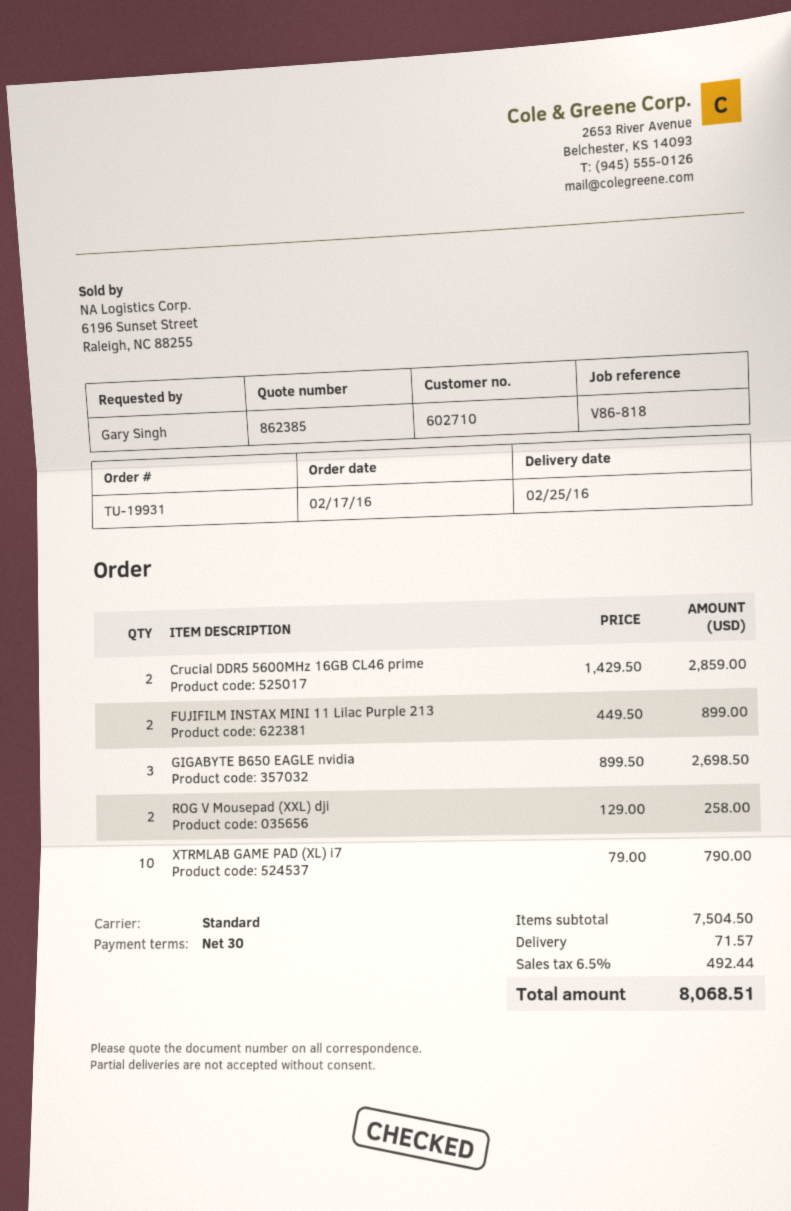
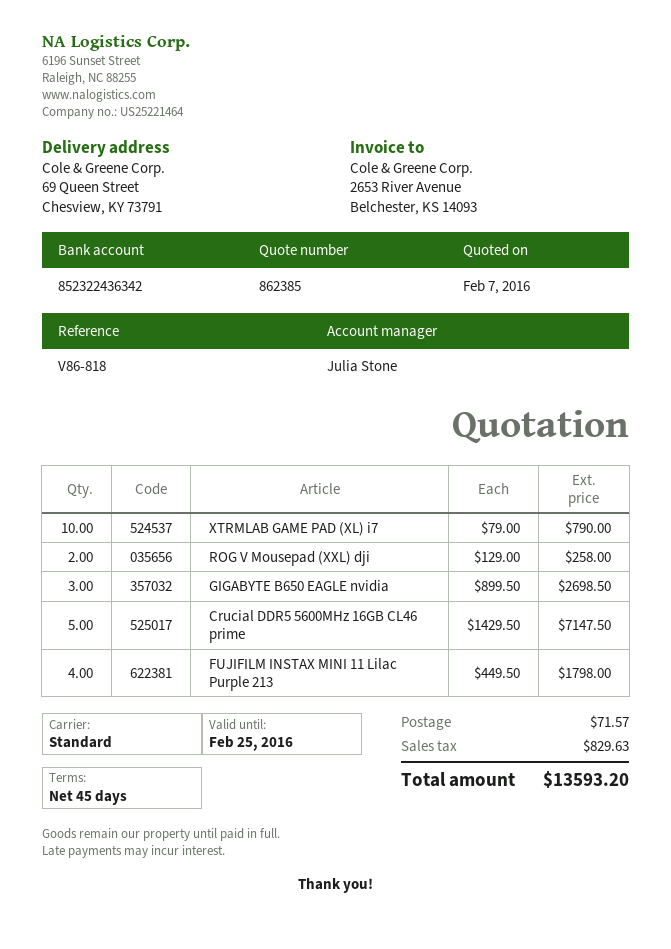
payment terms: 30 days -> 45 days
Crucial DDR5 5600MHz 16GB CL46 prime: 2 x 1429.50 = 2859.00 -> 5 x 1429.50 = 7147.50
FUJIFILM INSTAX MINI 11 Lilac Purple 213: 2 x 449.50 = 899.00 -> 4 x 449.50 = 1798.00
tax: 492.44 -> 829.63
total: 8068.51 -> 13593.20

